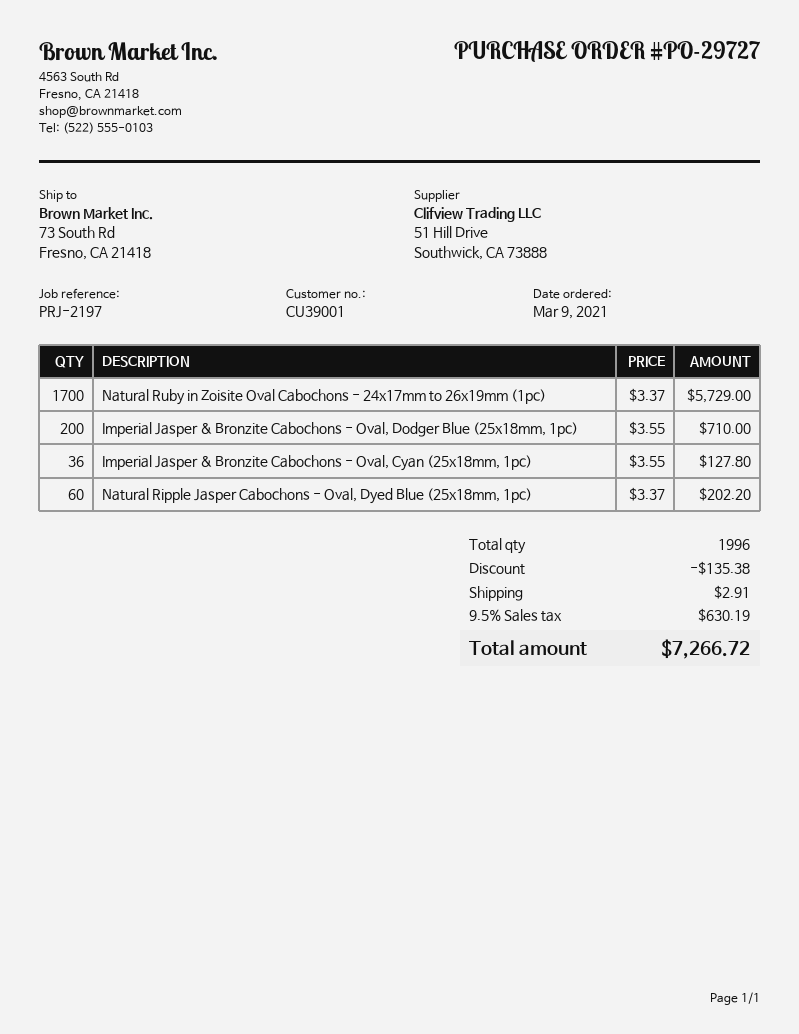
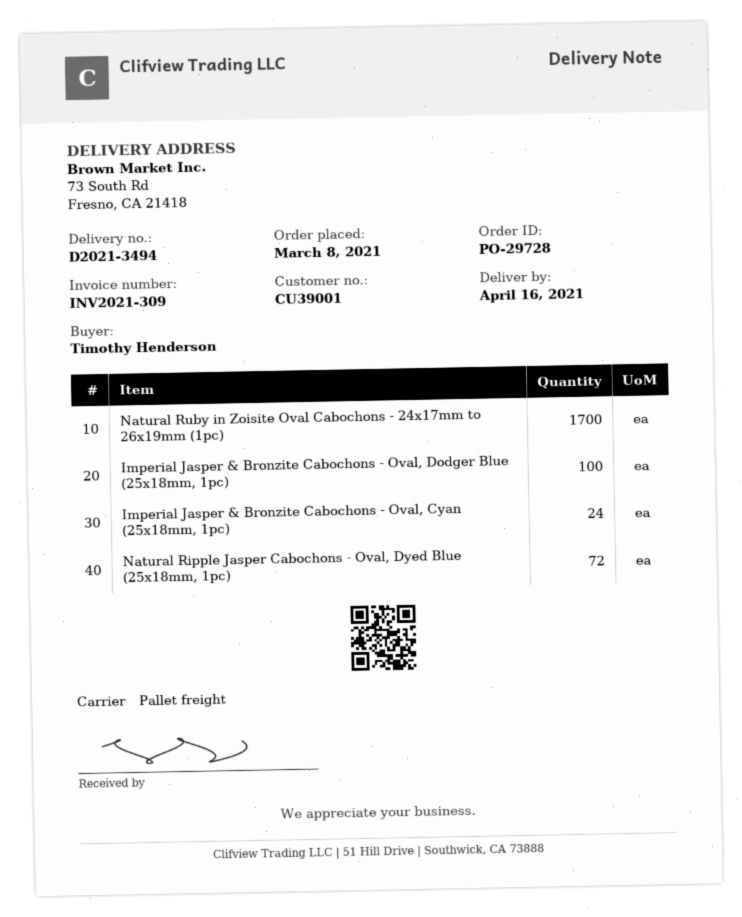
order number: PO-29727 -> PO-29728
order date: 2021-03-09 -> 2021-03-08
Imperial Jasper & Bronzite Cabochons - Oval, Dodger Blue (25x18mm, 1pc): 200 -> 100
Imperial Jasper & Bronzite Cabochons - Oval, Cyan (25x18mm, 1pc): 36 -> 24
Natural Ripple Jasper Cabochons - Oval, Dyed Blue (25x18mm, 1pc): 60 -> 72

